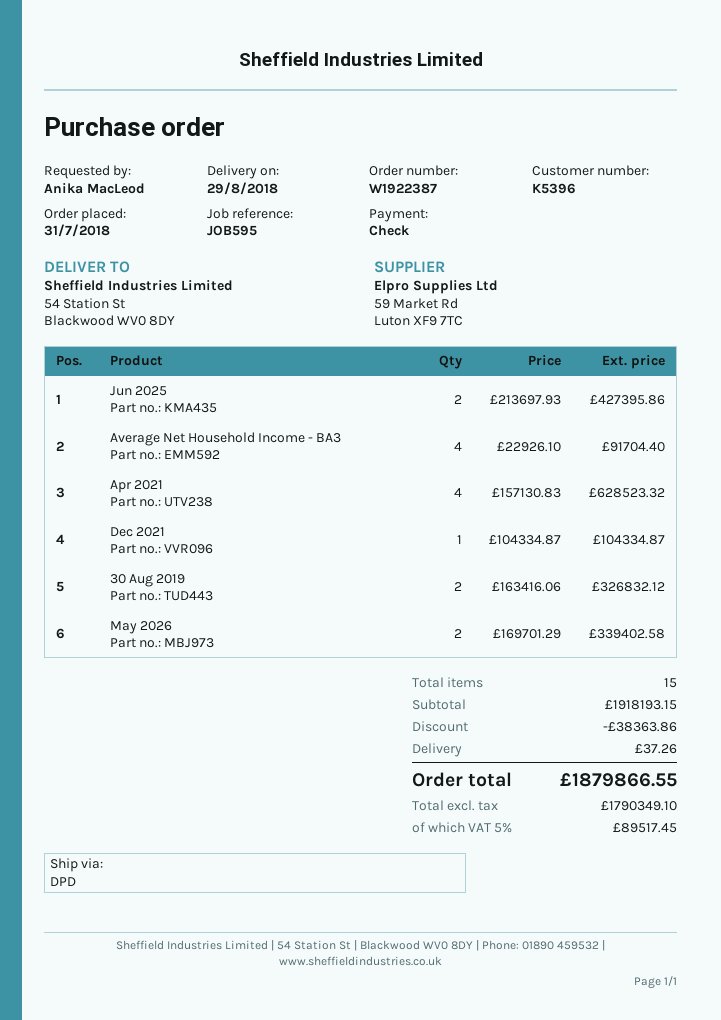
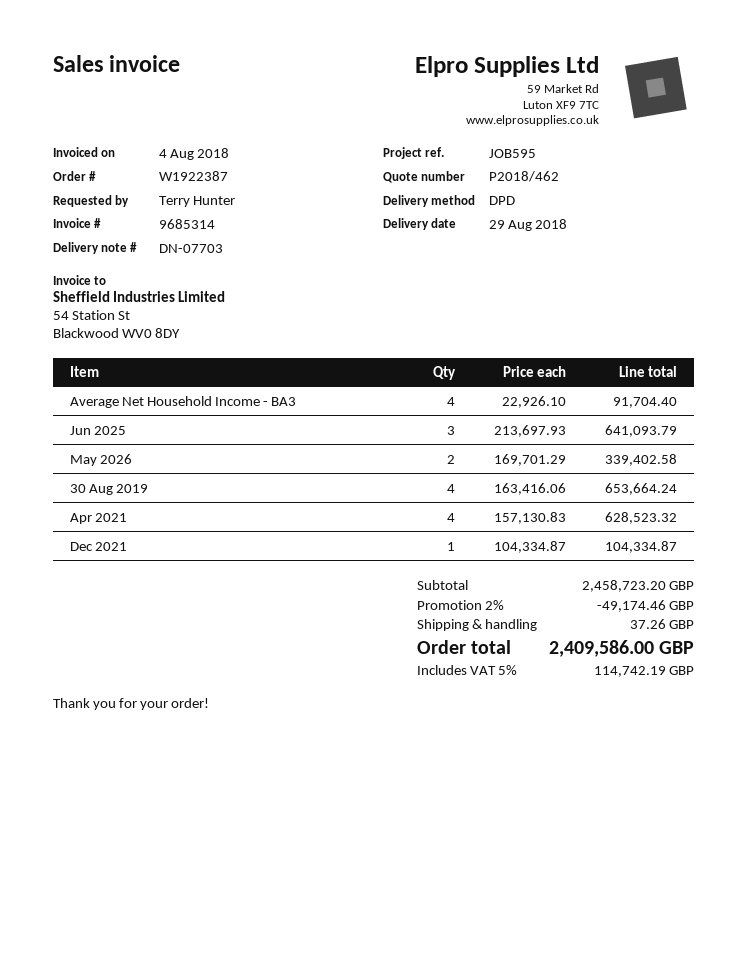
ordered by: Anika MacLeod -> Terry Hunter
Jun 2025: 2 x 213697.93 = 427395.86 -> 3 x 213697.93 = 641093.79
30 Aug 2019: 2 x 163416.06 = 326832.12 -> 4 x 163416.06 = 653664.24
subtotal: 1918193.15 -> 2458723.20
discount: 38363.86 -> 49174.46
tax: 5% = 89517.45 -> 5% = 114742.19
total: 1879866.55 -> 2409586.00

